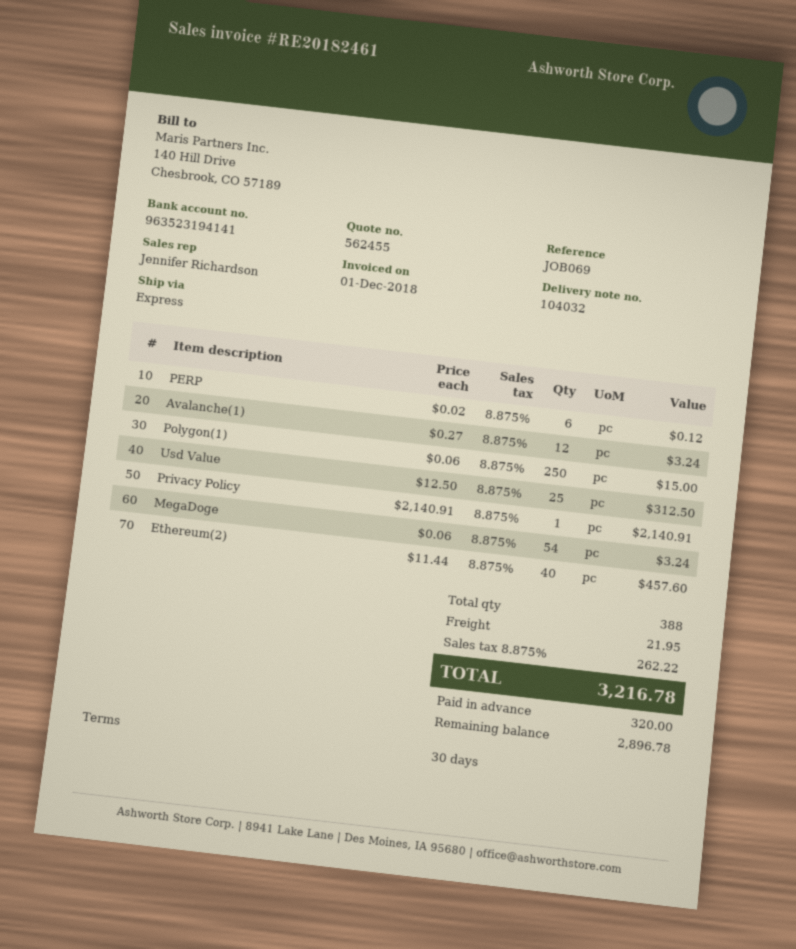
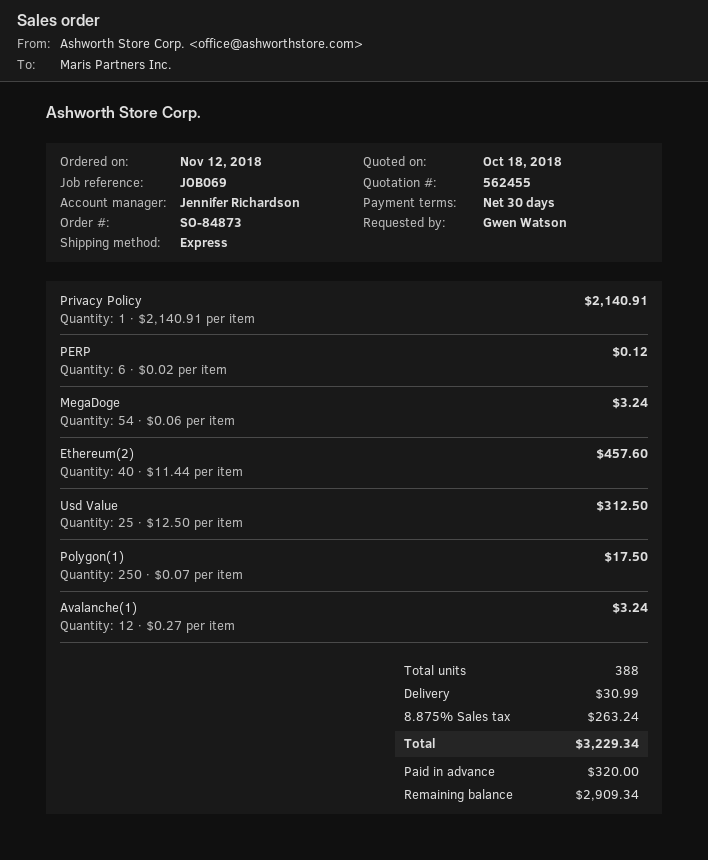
Polygon(1): 250 x 0.06 = 15.00 -> 250 x 0.07 = 17.50
shipping: 21.95 -> 30.99
tax: 8.875% = 262.22 -> 8.875% = 263.24
total: 3216.78 -> 3229.34
balance: 2896.78 -> 2909.34

